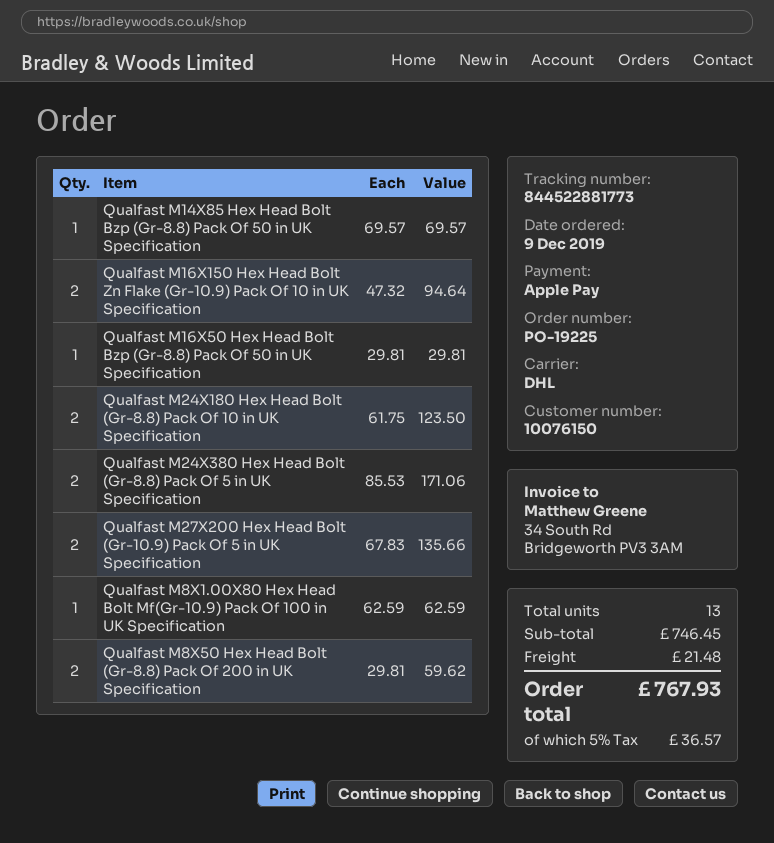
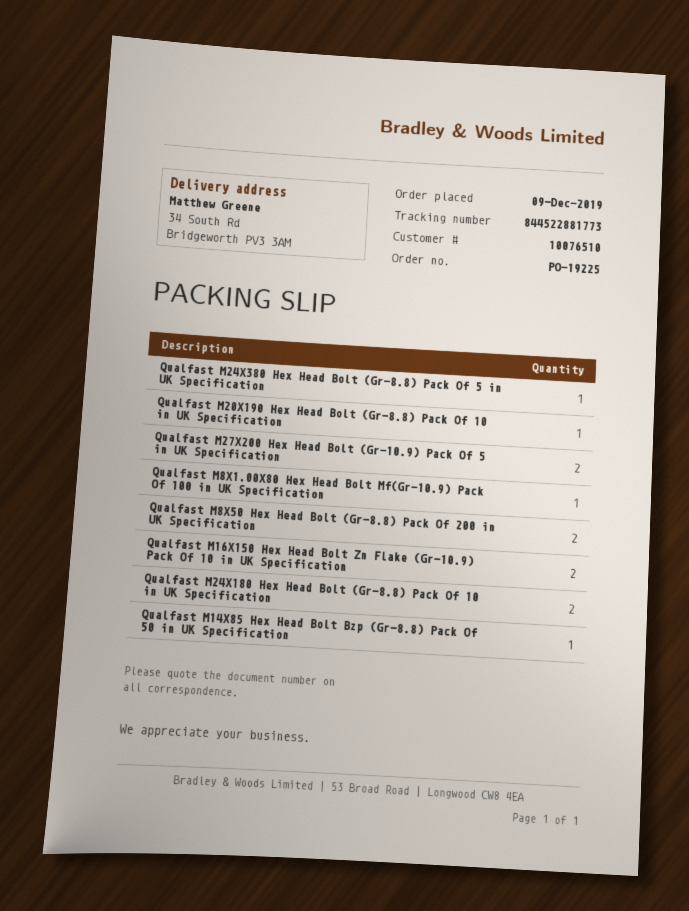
customer number: 10076150 -> 10076510
Qualfast M16X50 Hex Head Bolt Bzp (Gr-8.8) Pack Of 50 in UK Specification: 1 -> none
Qualfast M24X380 Hex Head Bolt (Gr-8.8) Pack Of 5 in UK Specification: 2 -> 1
Qualfast M20X190 Hex Head Bolt (Gr-8.8) Pack Of 10 in UK Specification: none -> 1

